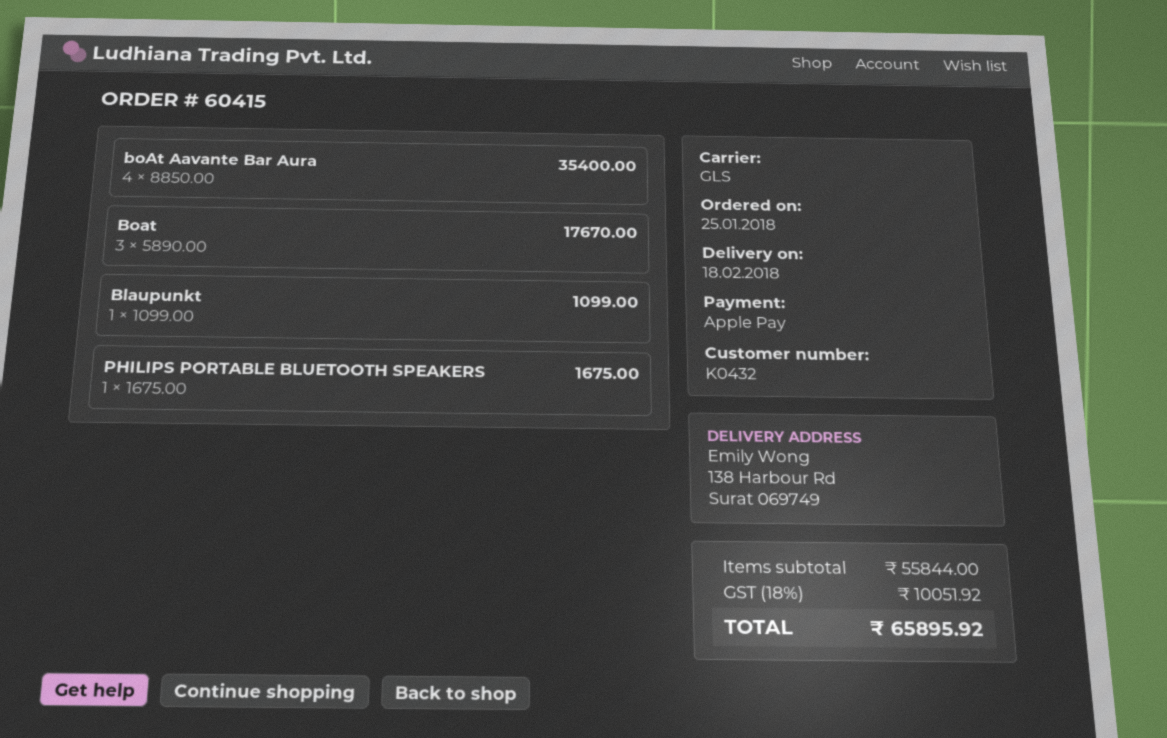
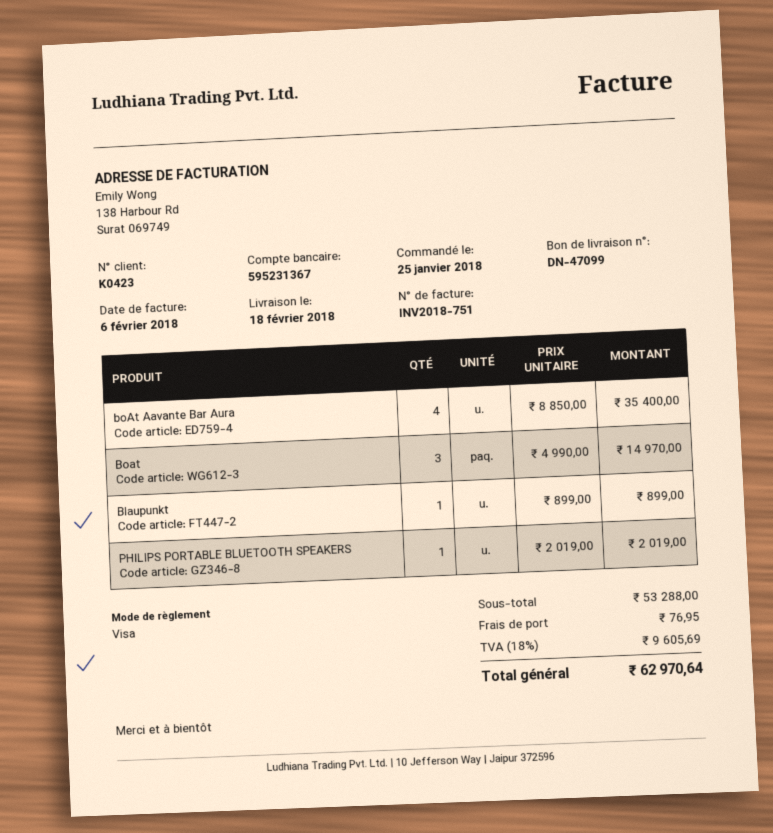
customer number: K0432 -> K0423
payment method: Apple Pay -> Visa
Boat: 3 x 5890.00 = 17670.00 -> 3 x 4990.00 = 14970.00
Blaupunkt: 1 x 1099.00 = 1099.00 -> 1 x 899.00 = 899.00
PHILIPS PORTABLE BLUETOOTH SPEAKERS: 1 x 1675.00 = 1675.00 -> 1 x 2019.00 = 2019.00
subtotal: 55844.00 -> 53288.00
shipping: none -> 76.95
tax: 18% = 10051.92 -> 18% = 9605.69
total: 65895.92 -> 62970.64

